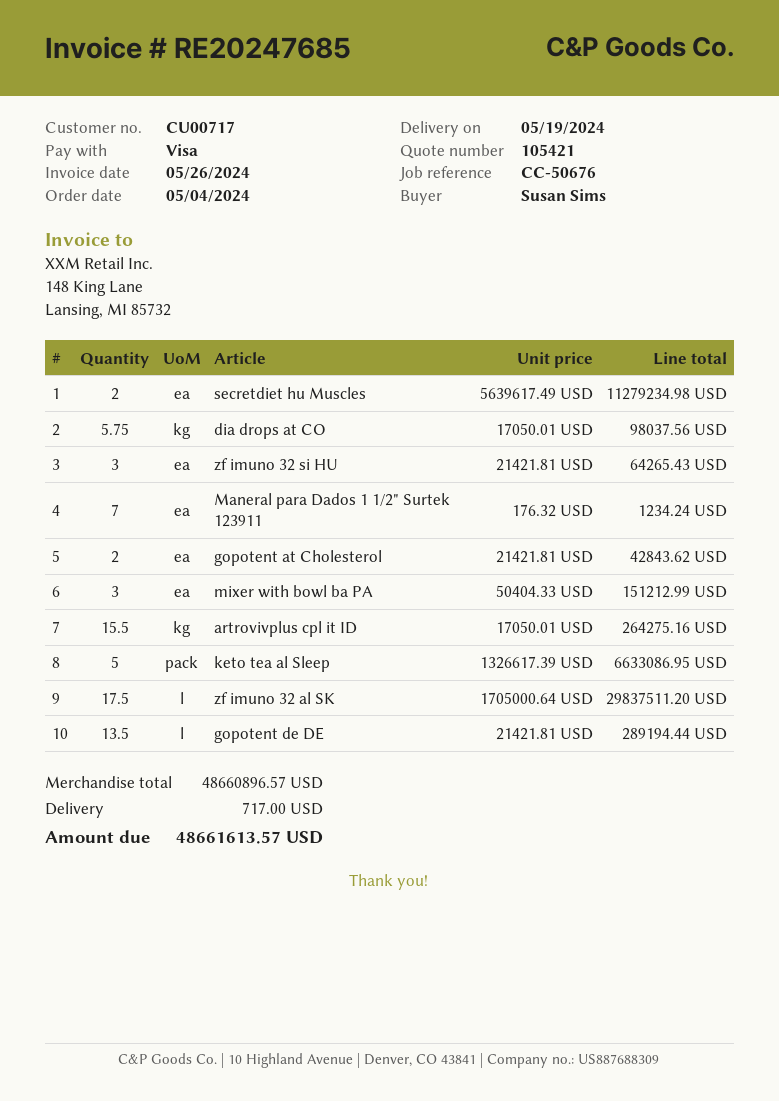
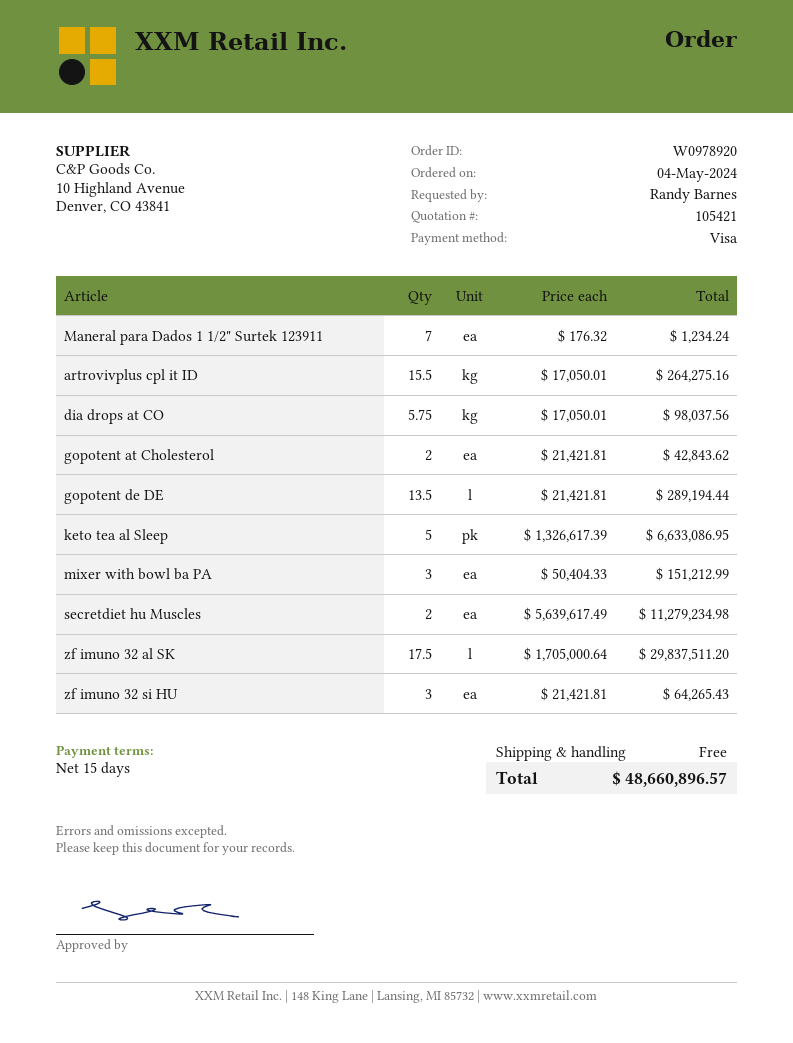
ordered by: Susan Sims -> Randy Barnes
shipping: 717.00 -> 0.00
total: 48661613.57 -> 48660896.57

